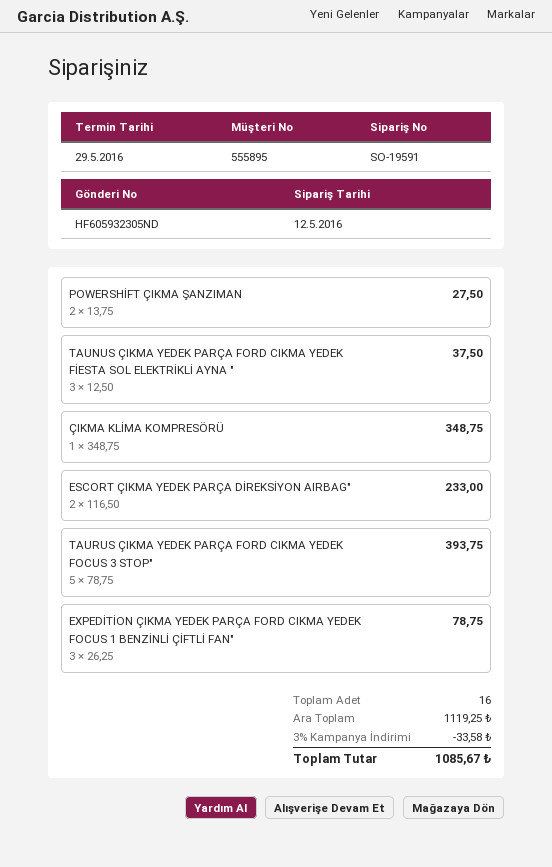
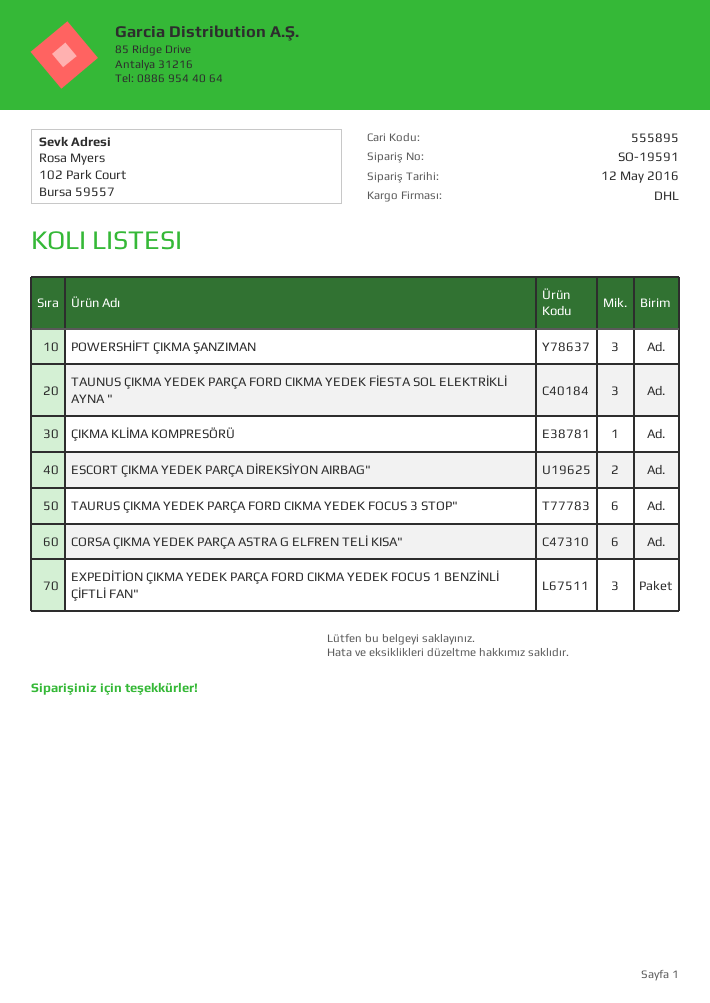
POWERSHİFT ÇIKMA ŞANZIMAN: 2 -> 3
TAURUS ÇIKMA YEDEK PARÇA FORD CIKMA YEDEK FOCUS 3 STOP": 5 -> 6
CORSA ÇIKMA YEDEK PARÇA ASTRA G ELFREN TELİ KISA": none -> 6

